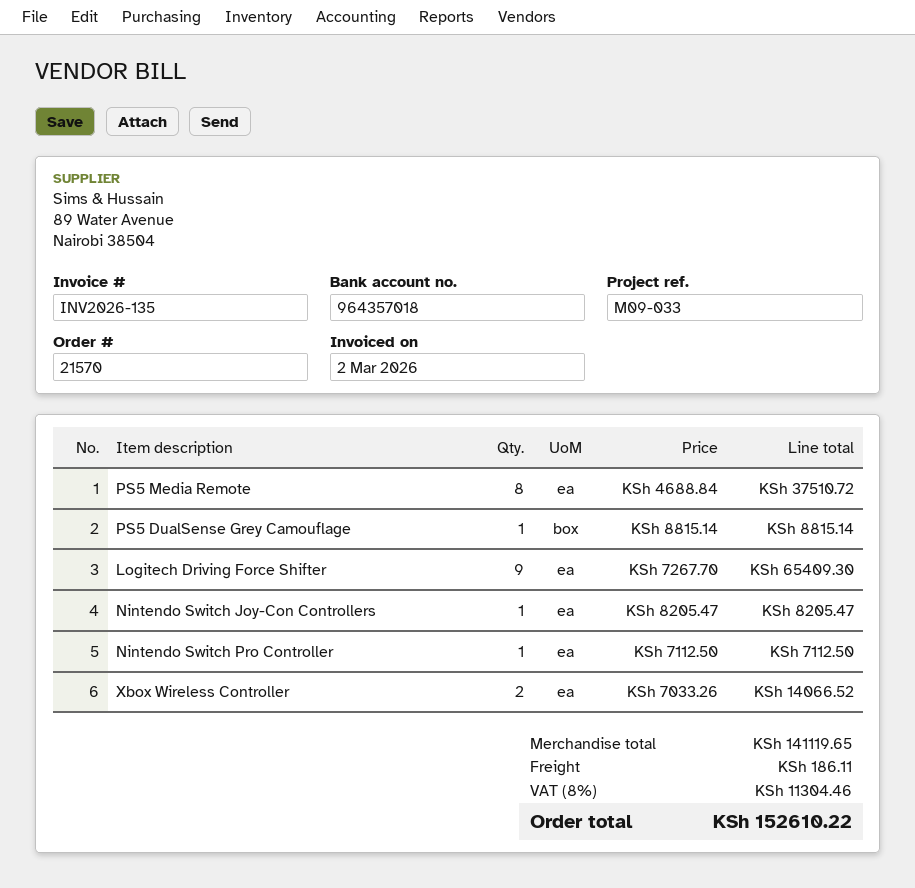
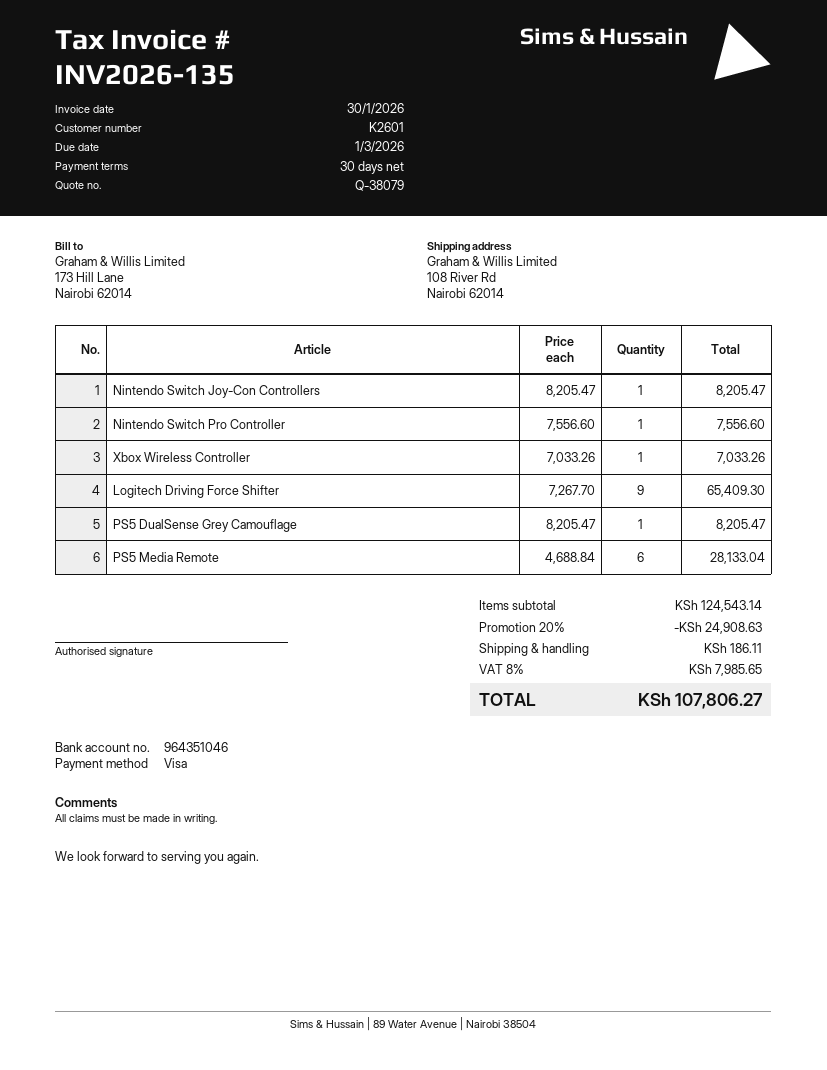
invoice date: 2026-03-02 -> 2026-01-30
bank account: 964357018 -> 964351046
PS5 Media Remote: 8 x 4688.84 = 37510.72 -> 6 x 4688.84 = 28133.04
PS5 DualSense Grey Camouflage: 1 x 8815.14 = 8815.14 -> 1 x 8205.47 = 8205.47
Nintendo Switch Pro Controller: 1 x 7112.50 = 7112.50 -> 1 x 7556.60 = 7556.60
Xbox Wireless Controller: 2 x 7033.26 = 14066.52 -> 1 x 7033.26 = 7033.26
subtotal: 141119.65 -> 124543.14
discount: none -> 20% = 24908.63
tax: 8% = 11304.46 -> 8% = 7985.65
total: 152610.22 -> 107806.27

